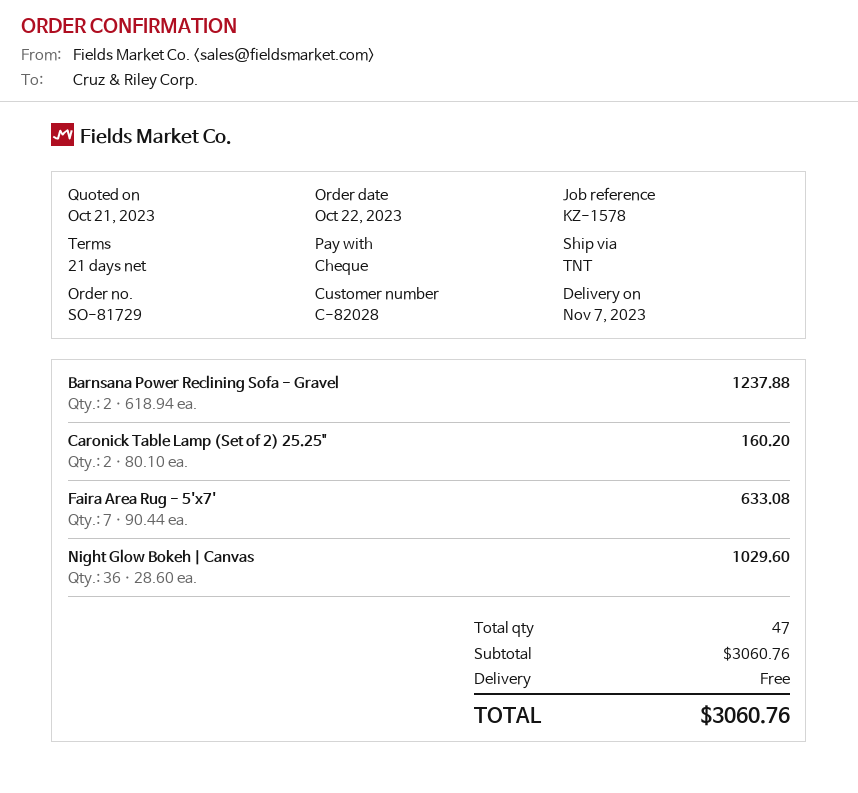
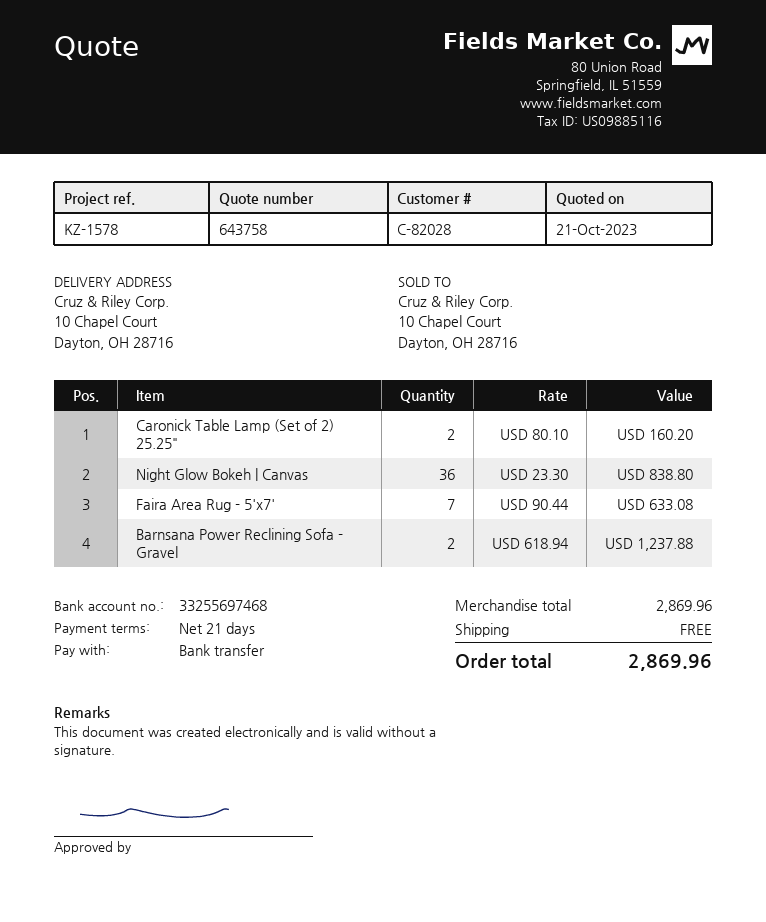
payment method: cheque -> bank transfer
Night Glow Bokeh | Canvas: 36 x 28.60 = 1029.60 -> 36 x 23.30 = 838.80
subtotal: 3060.76 -> 2869.96
total: 3060.76 -> 2869.96

